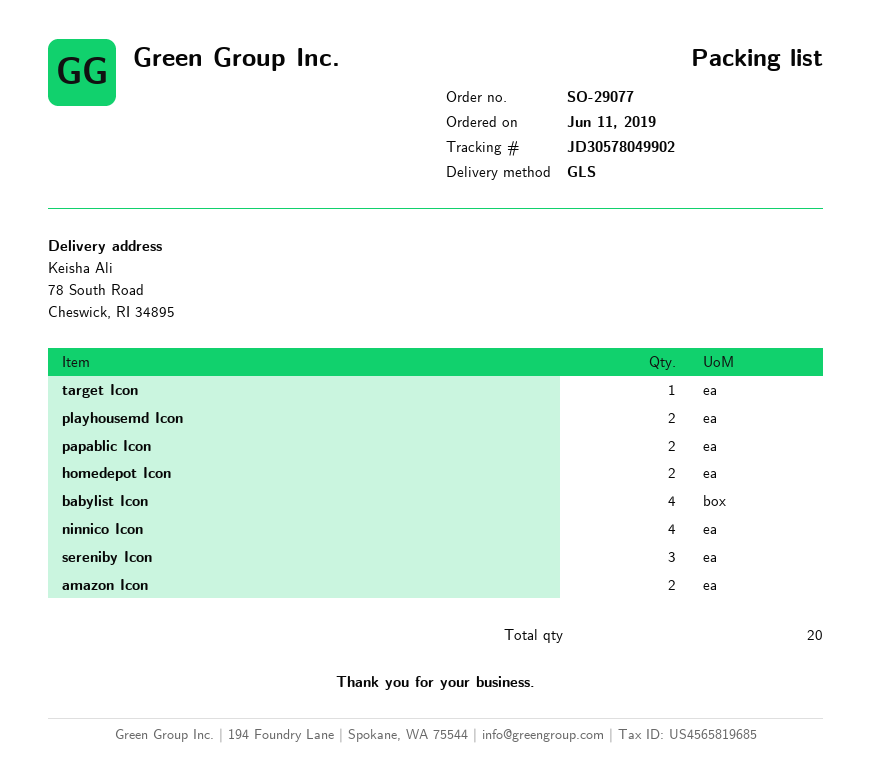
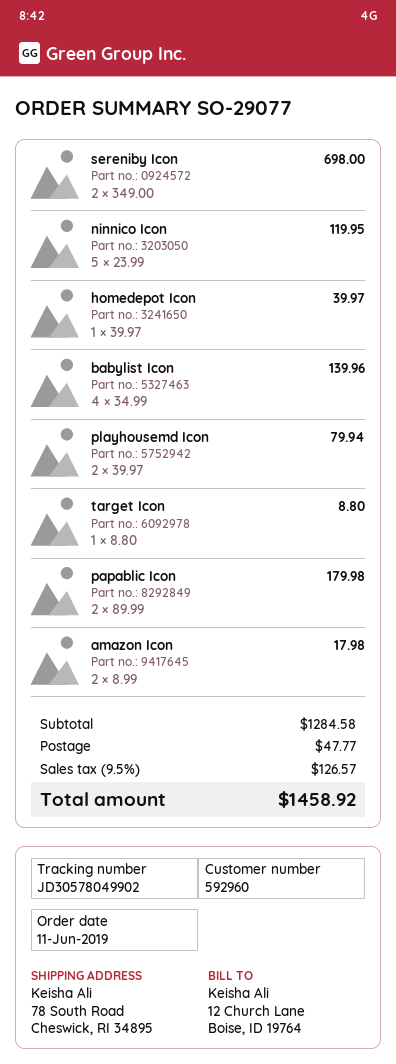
homedepot Icon: 2 -> 1
ninnico Icon: 4 -> 5
sereniby Icon: 3 -> 2

